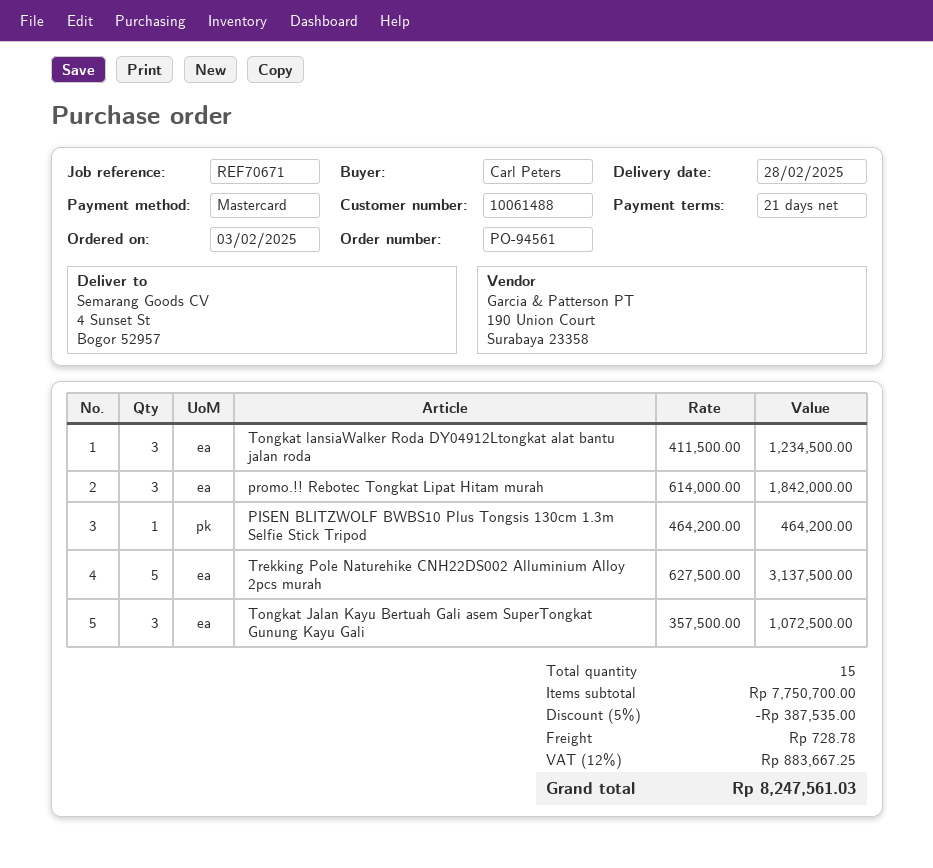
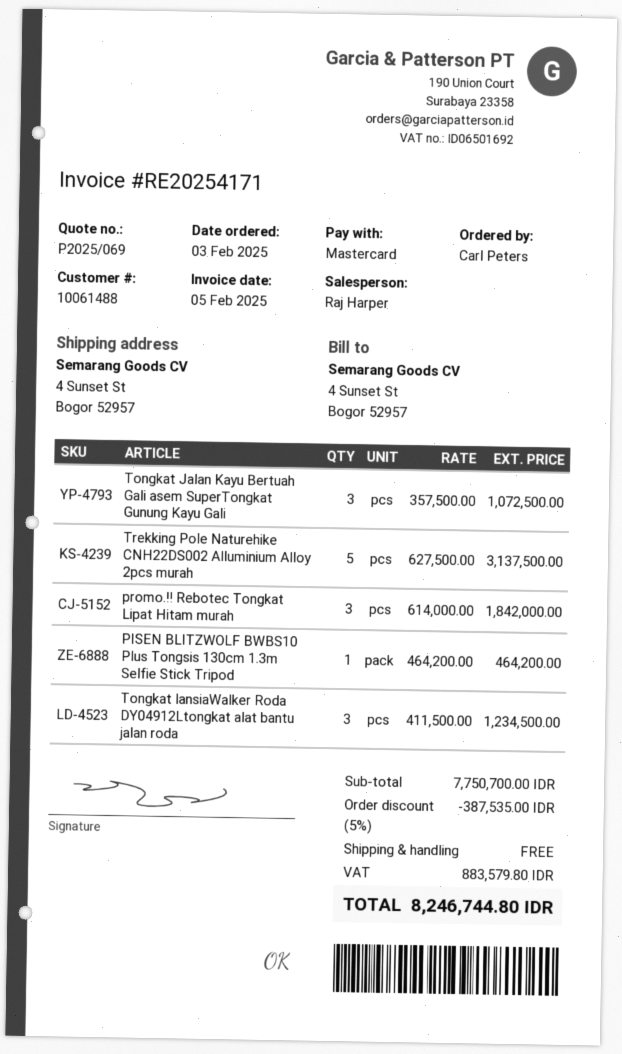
shipping: 728.78 -> 0.00
tax: 883667.25 -> 883579.80
total: 8247561.03 -> 8246744.80

